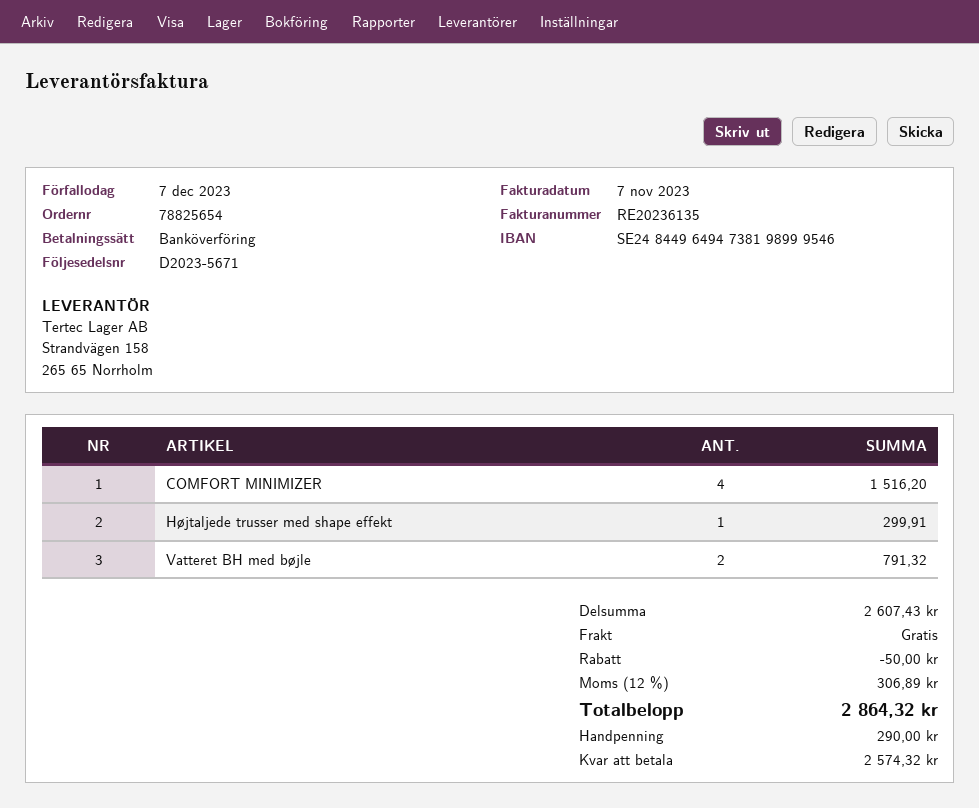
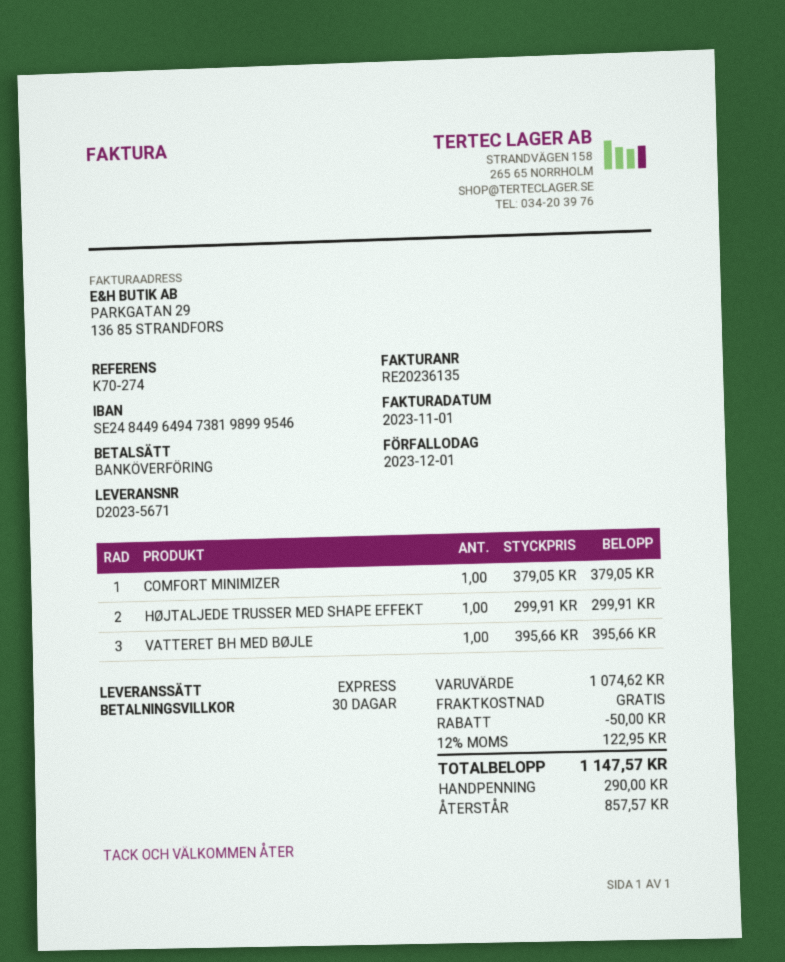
invoice date: 2023-11-07 -> 2023-11-01
due date: 2023-12-07 -> 2023-12-01
COMFORT MINIMIZER: 4 for 1516.20 -> 1 for 379.05
Vatteret BH med bøjle: 2 for 791.32 -> 1 for 395.66
subtotal: 2607.43 -> 1074.62
tax: 12% = 306.89 -> 12% = 122.95
total: 2864.32 -> 1147.57
balance: 2574.32 -> 857.57

